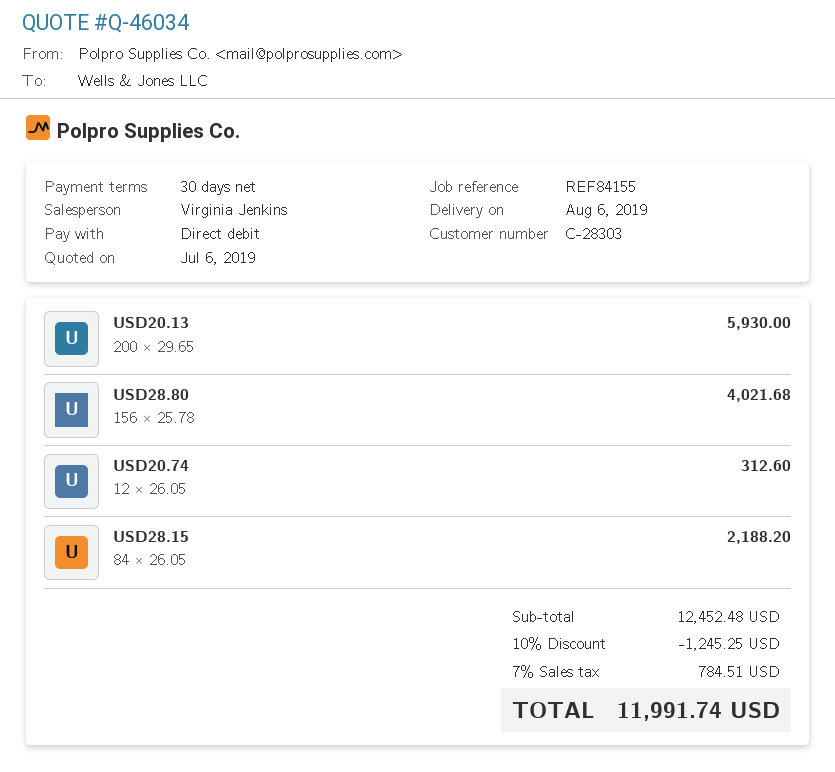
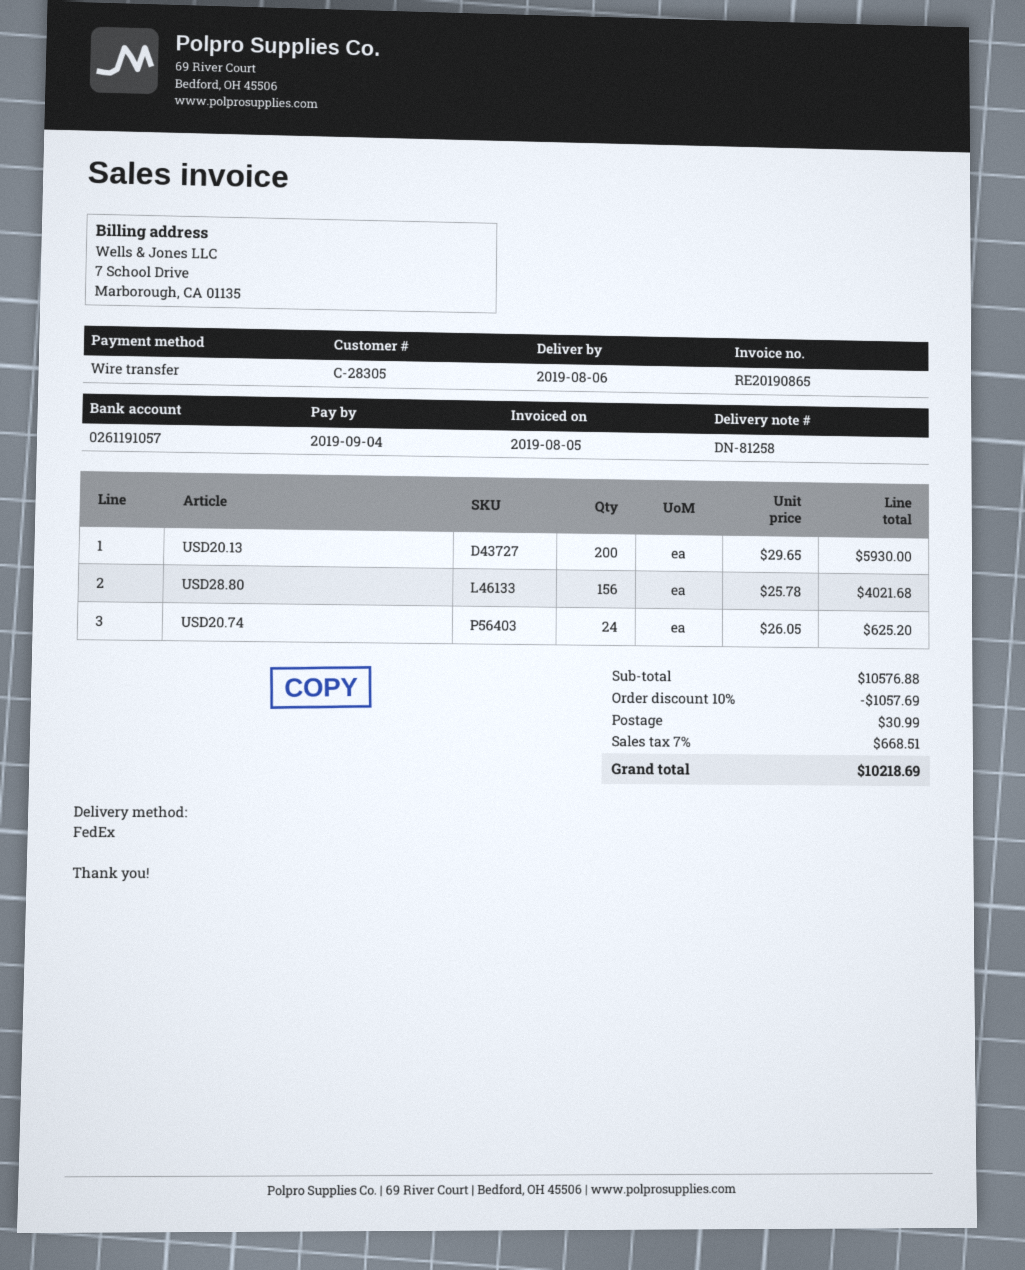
customer number: C-28303 -> C-28305
payment method: direct debit -> bank transfer
USD20.74: 12 x 26.05 = 312.60 -> 24 x 26.05 = 625.20
USD28.15: 84 x 26.05 = 2188.20 -> none
subtotal: 12452.48 -> 10576.88
discount: 10% = 1245.25 -> 10% = 1057.69
shipping: none -> 30.99
tax: 7% = 784.51 -> 7% = 668.51
total: 11991.74 -> 10218.69

